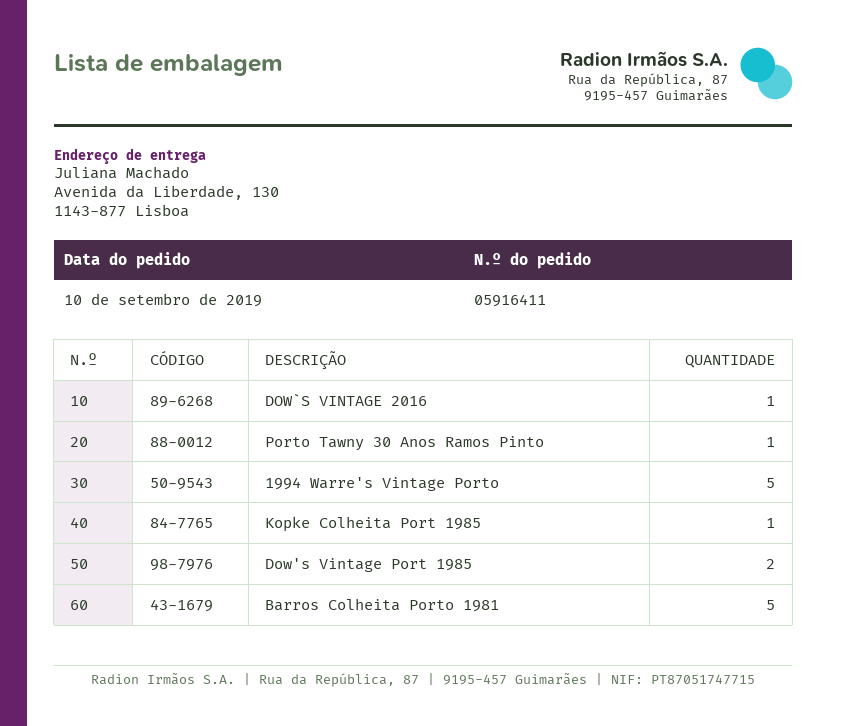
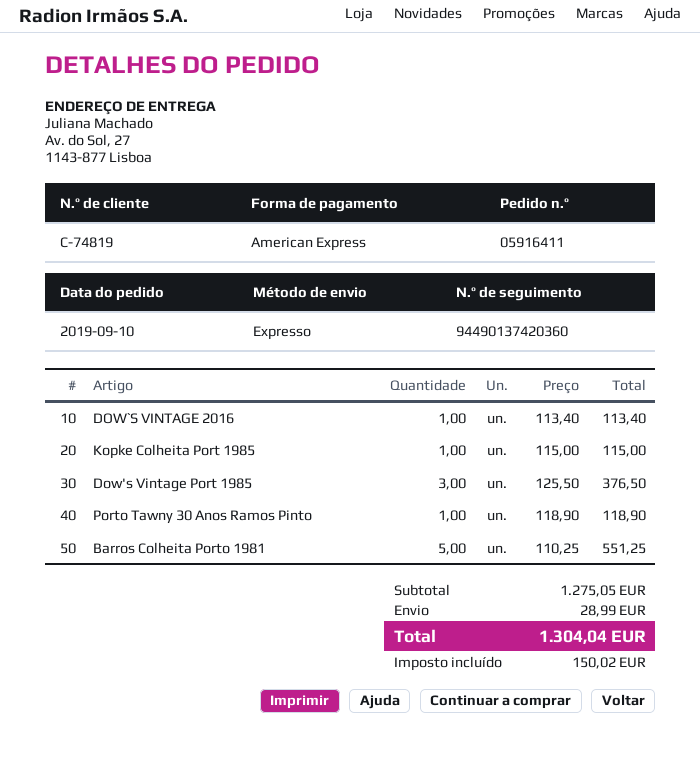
ship to: Avenida da Liberdade, 130, 1143-877 Lisboa -> Av. do Sol, 27, 1143-877 Lisboa
1994 Warre's Vintage Porto: 5 -> none
Dow's Vintage Port 1985: 2 -> 3

